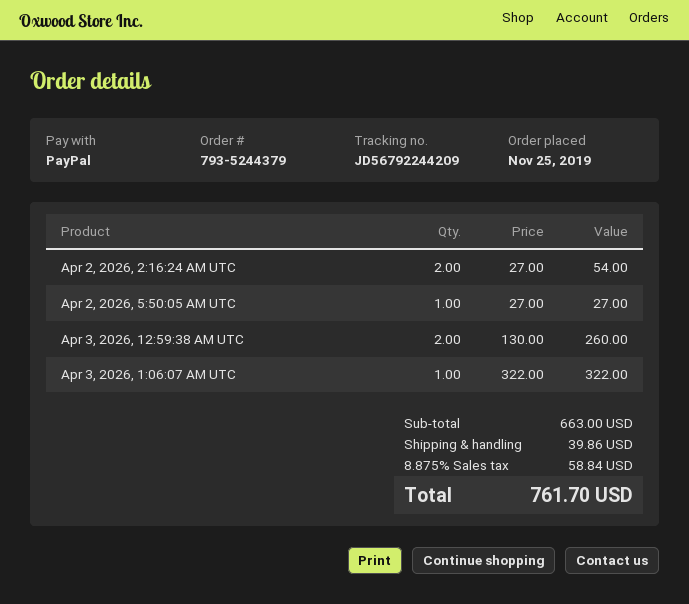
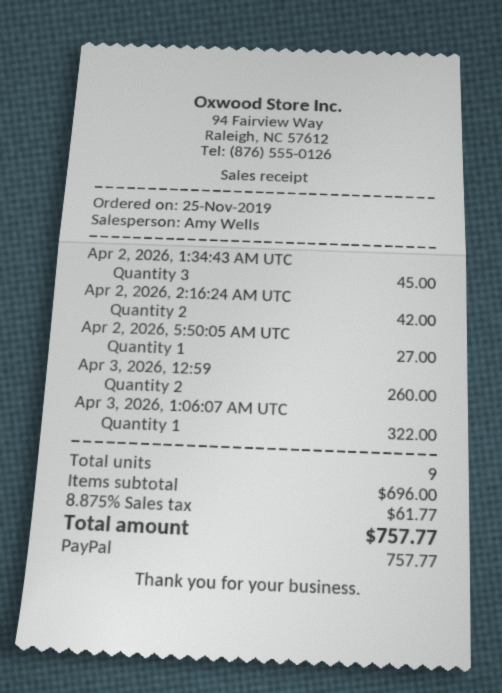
Apr 2, 2026, 2:16:24 AM UTC: 2 for 54.00 -> 2 for 42.00
Apr 2, 2026, 1:34:43 AM UTC: none -> 3 for 45.00
subtotal: 663.00 -> 696.00
shipping: 39.86 -> none
tax: 8.875% = 58.84 -> 8.875% = 61.77
total: 761.70 -> 757.77

